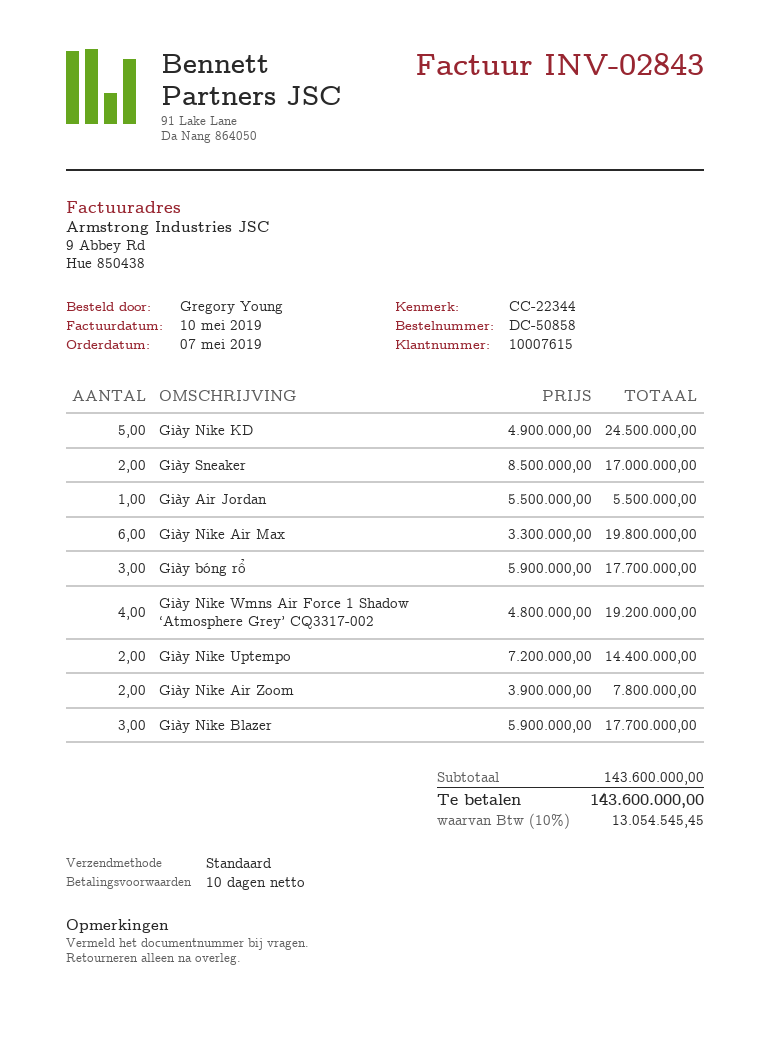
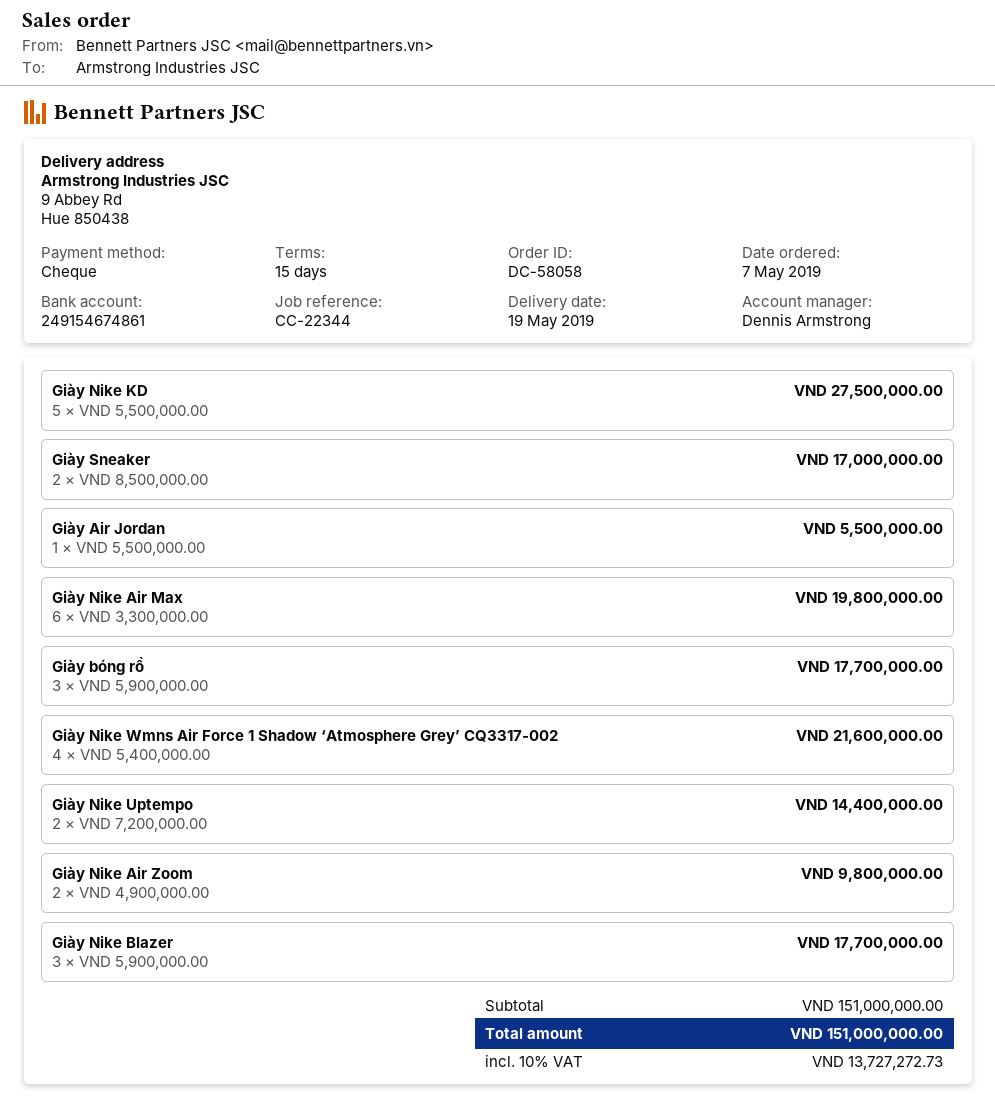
order number: DC-50858 -> DC-58058
payment terms: 10 days -> 15 days
Giày Nike KD: 5 x 4900000.00 = 24500000.00 -> 5 x 5500000.00 = 27500000.00
Giày Nike Wmns Air Force 1 Shadow ‘Atmosphere Grey’ CQ3317-002: 4 x 4800000.00 = 19200000.00 -> 4 x 5400000.00 = 21600000.00
Giày Nike Air Zoom: 2 x 3900000.00 = 7800000.00 -> 2 x 4900000.00 = 9800000.00
subtotal: 143600000.00 -> 151000000.00
tax: 10% = 13054545.45 -> 10% = 13727272.73
total: 143600000.00 -> 151000000.00

